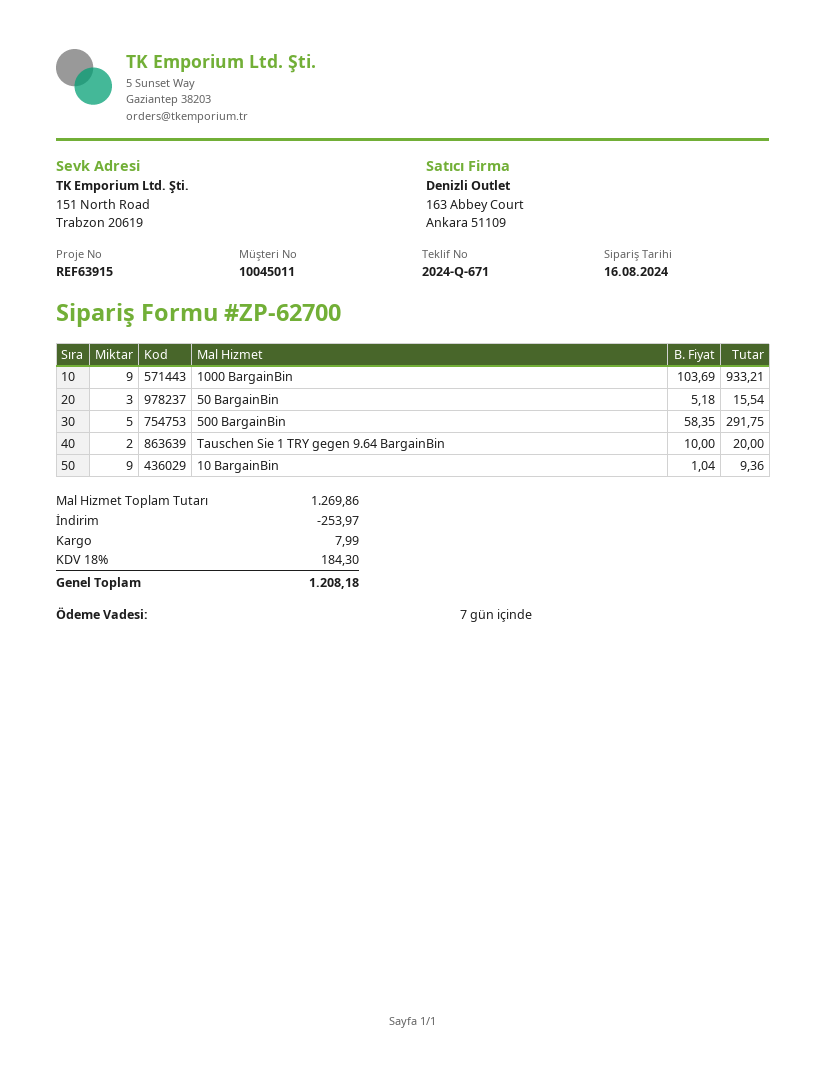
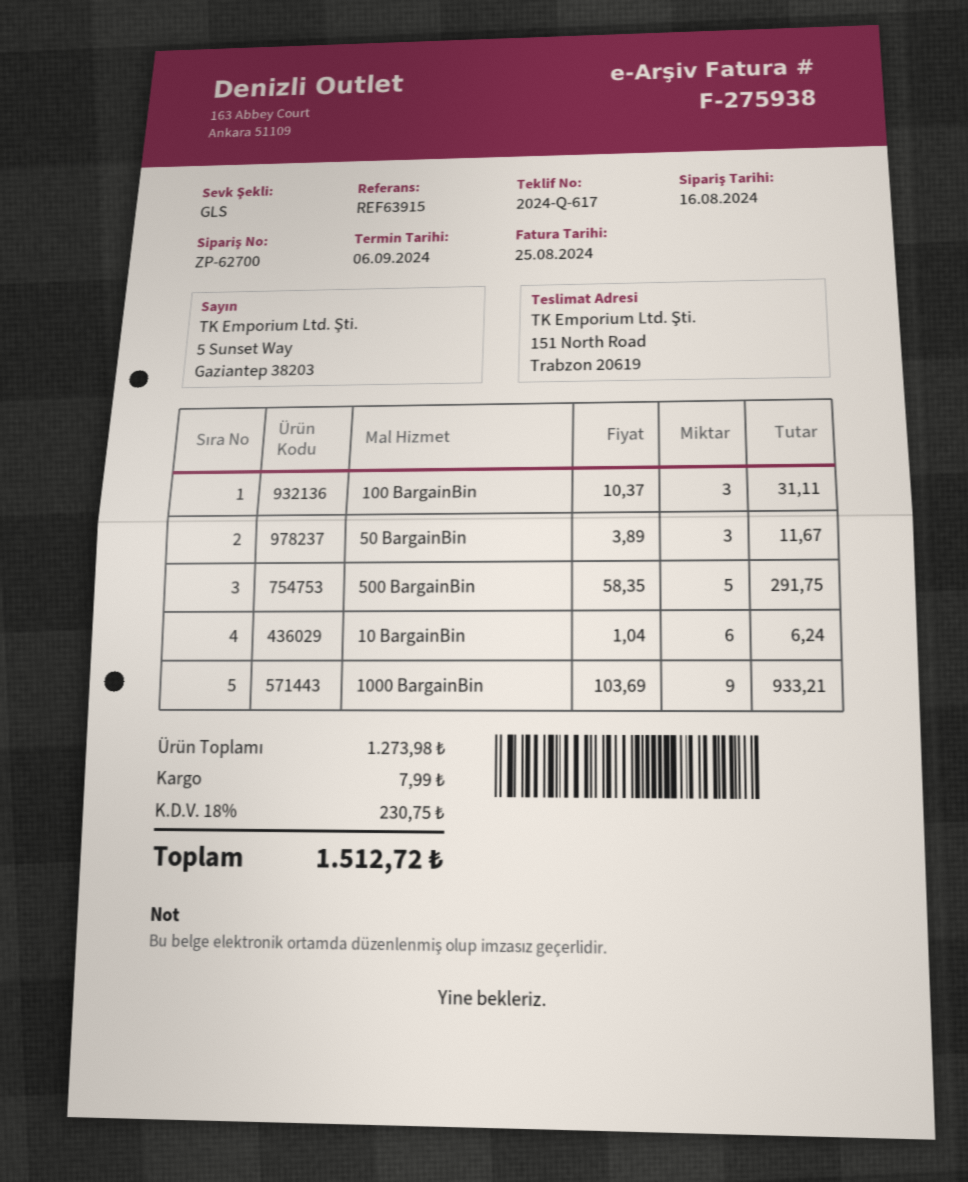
quote number: 2024-Q-671 -> 2024-Q-617
50 BargainBin: 3 x 5.18 = 15.54 -> 3 x 3.89 = 11.67
Tauschen Sie 1 TRY gegen 9.64 BargainBin: 2 x 10.00 = 20.00 -> none
10 BargainBin: 9 x 1.04 = 9.36 -> 6 x 1.04 = 6.24
100 BargainBin: none -> 3 x 10.37 = 31.11
subtotal: 1269.86 -> 1273.98
discount: 253.97 -> none
tax: 18% = 184.30 -> 18% = 230.75
total: 1208.18 -> 1512.72

